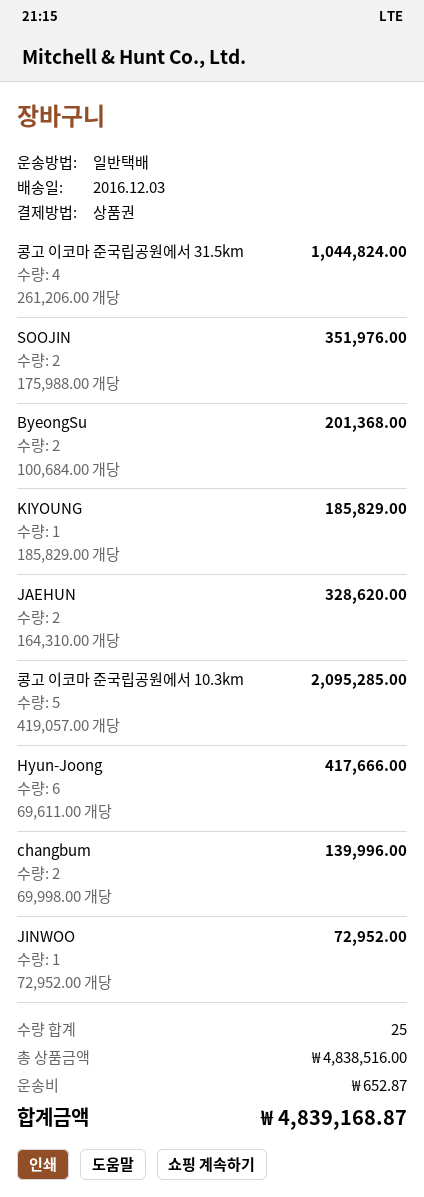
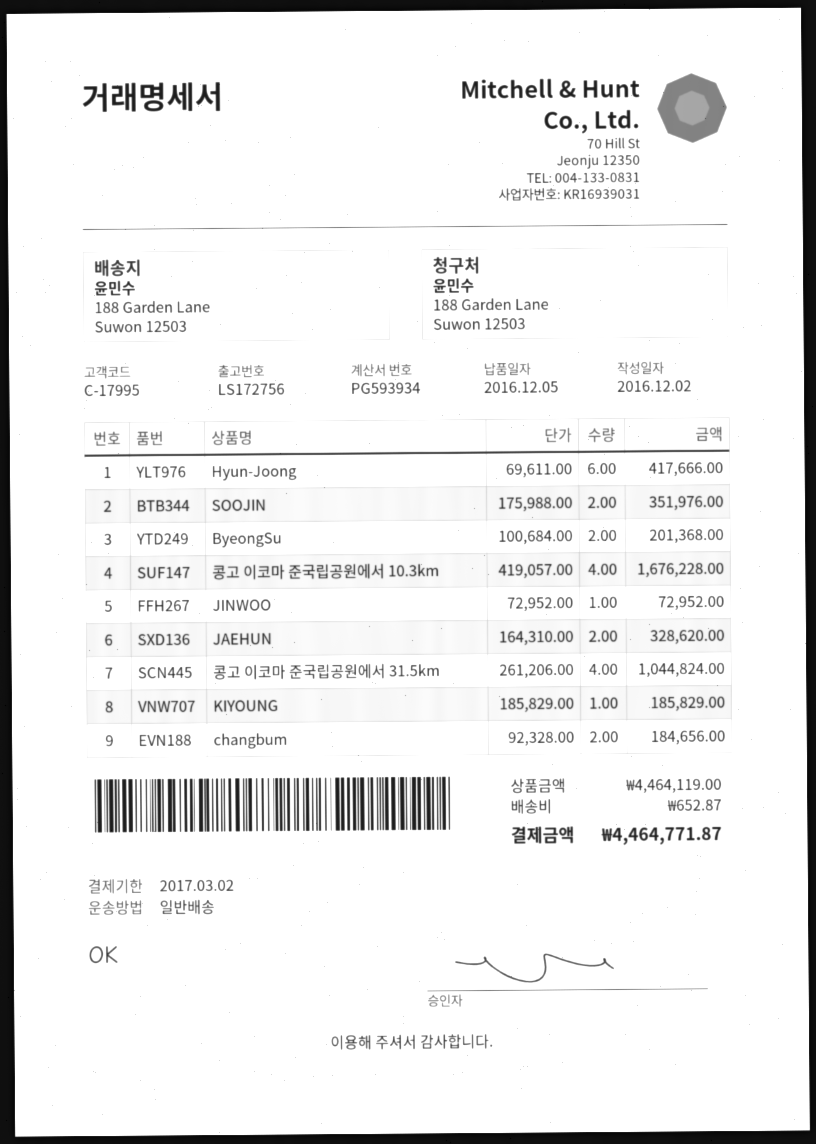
delivery date: 2016-12-03 -> 2016-12-05
콩고 이코마 준국립공원에서 10.3km: 5 x 419057.00 = 2095285.00 -> 4 x 419057.00 = 1676228.00
changbum: 2 x 69998.00 = 139996.00 -> 2 x 92328.00 = 184656.00
subtotal: 4838516.00 -> 4464119.00
total: 4839168.87 -> 4464771.87

